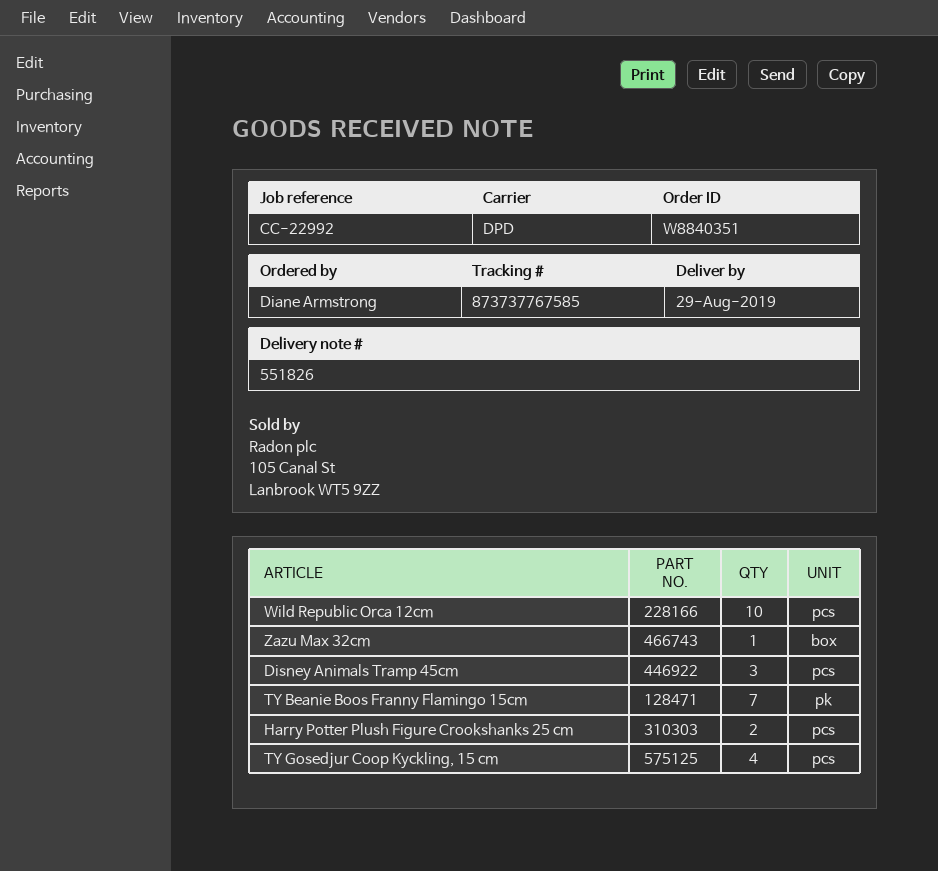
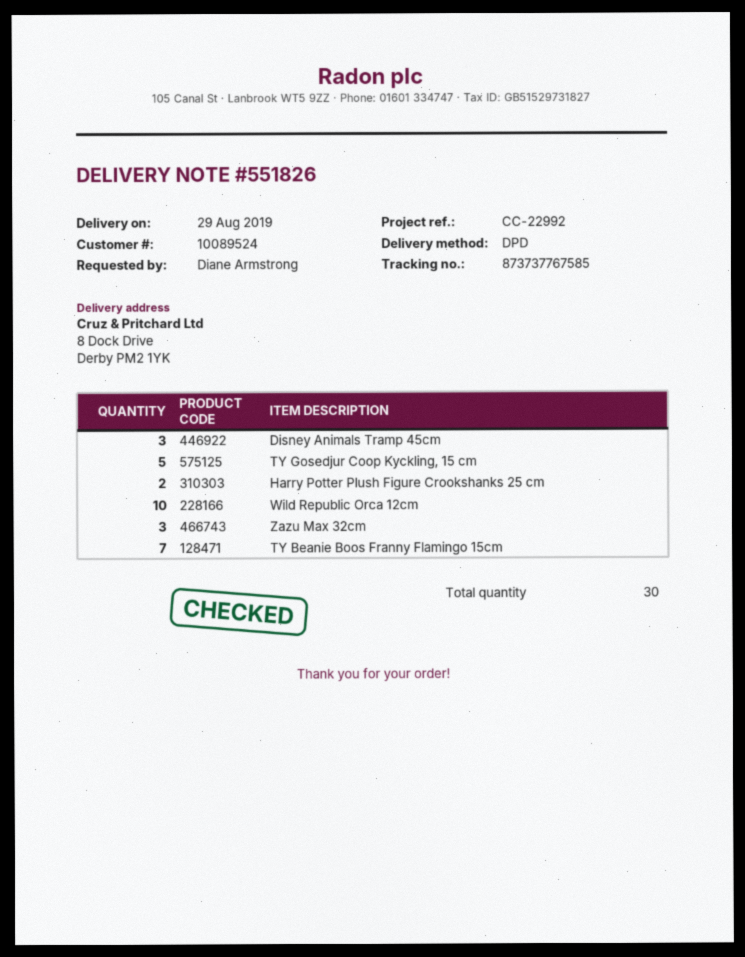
Zazu Max 32cm: 1 -> 3
TY Gosedjur Coop Kyckling, 15 cm: 4 -> 5

